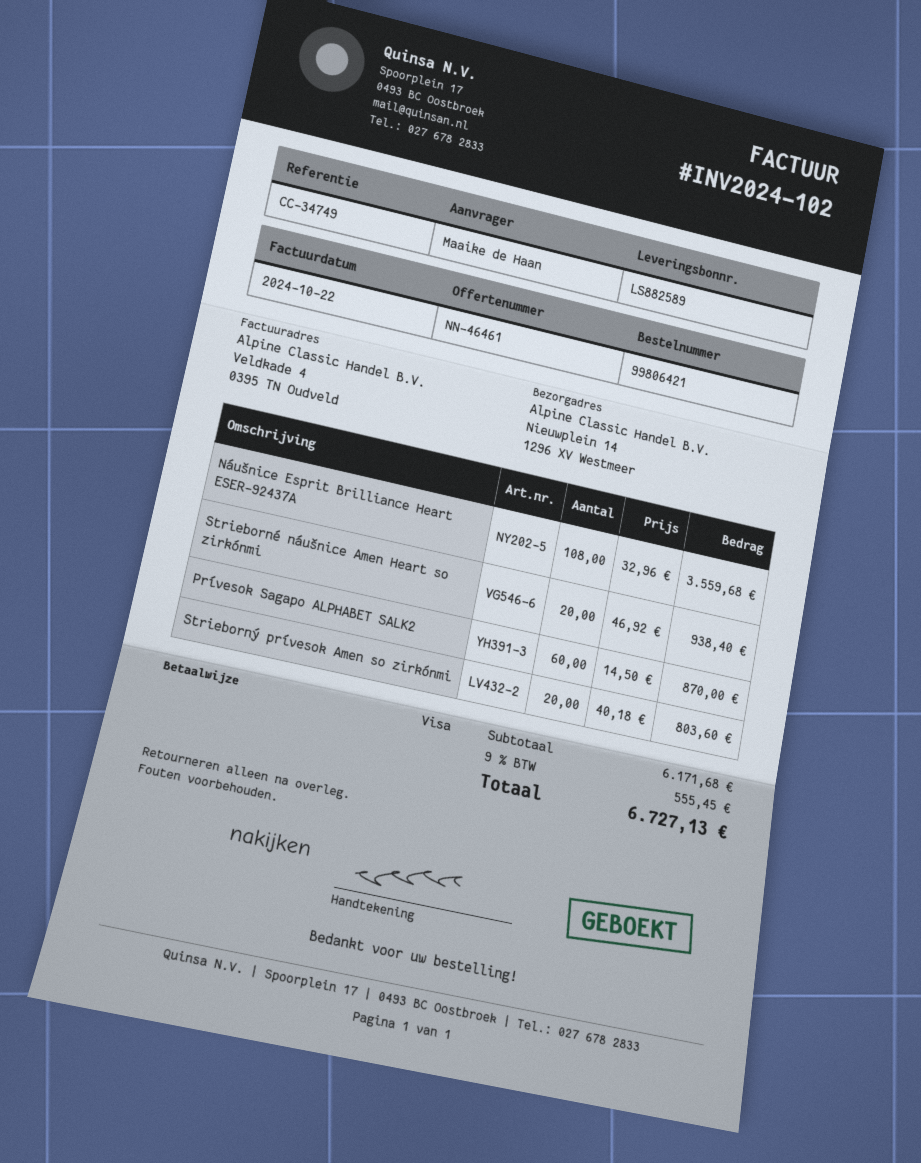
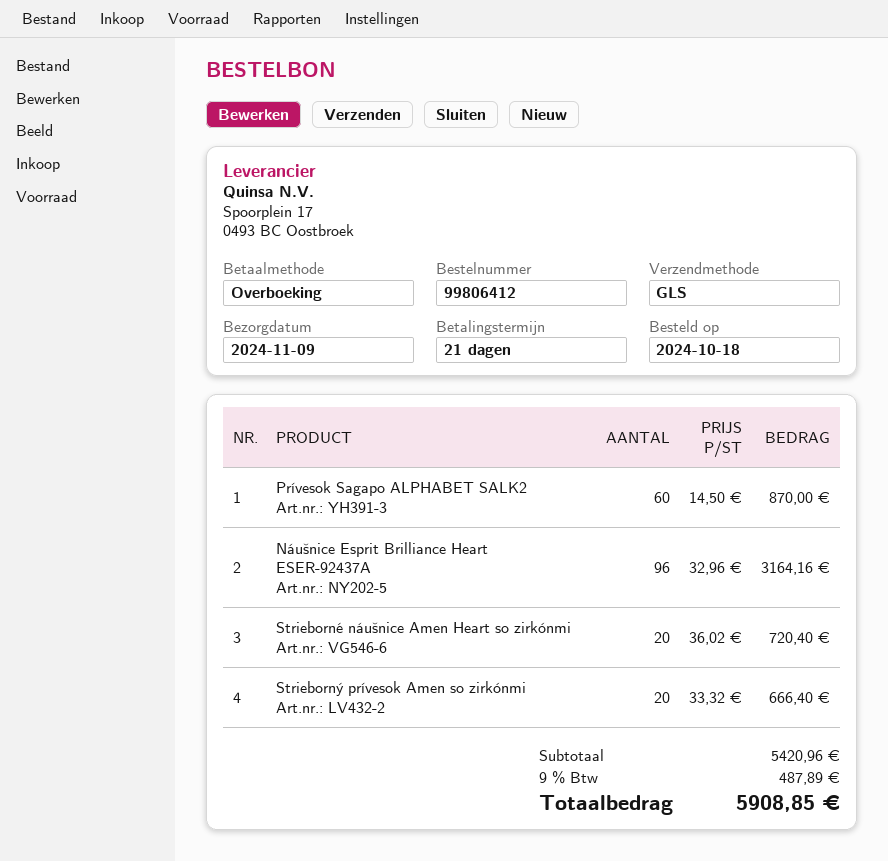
order number: 99806421 -> 99806412
payment method: Visa -> bank transfer
Náušnice Esprit Brilliance Heart ESER-92437A: 108 x 32.96 = 3559.68 -> 96 x 32.96 = 3164.16
Strieborné náušnice Amen Heart so zirkónmi: 20 x 46.92 = 938.40 -> 20 x 36.02 = 720.40
Strieborný prívesok Amen so zirkónmi: 20 x 40.18 = 803.60 -> 20 x 33.32 = 666.40
subtotal: 6171.68 -> 5420.96
tax: 9% = 555.45 -> 9% = 487.89
total: 6727.13 -> 5908.85

